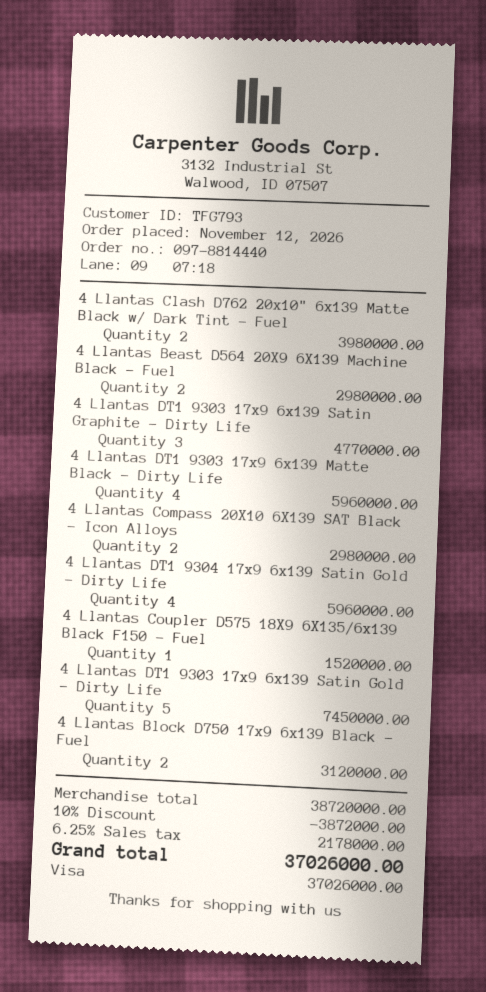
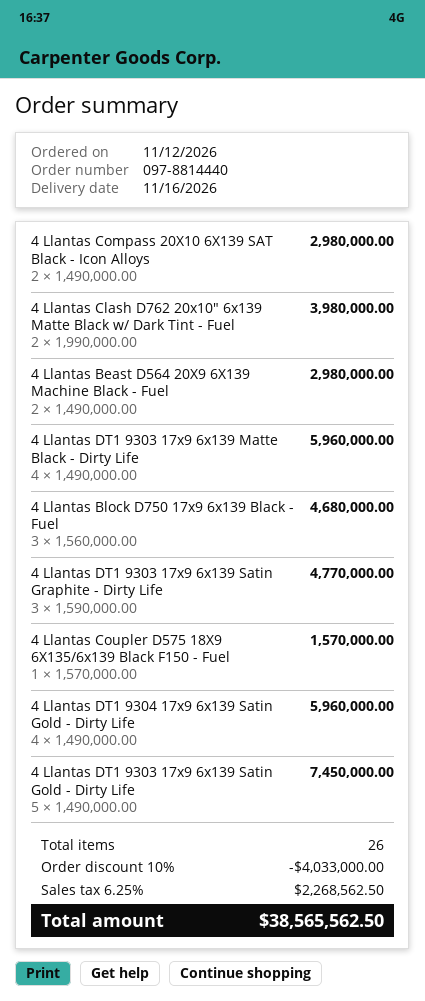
4 Llantas Coupler D575 18X9 6X135/6x139 Black F150 - Fuel: 1 for 1520000.00 -> 1 for 1570000.00
4 Llantas Block D750 17x9 6x139 Black - Fuel: 2 for 3120000.00 -> 3 for 4680000.00
discount: 10% = 3872000.00 -> 10% = 4033000.00
tax: 6.25% = 2178000.00 -> 6.25% = 2268562.50
total: 37026000.00 -> 38565562.50

